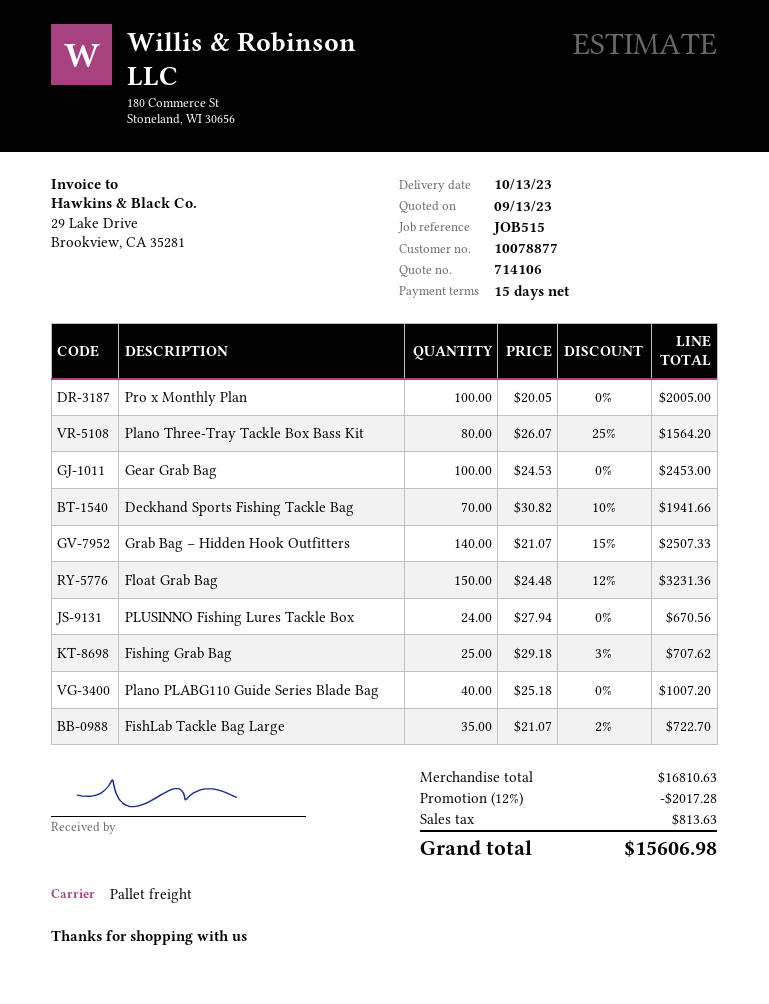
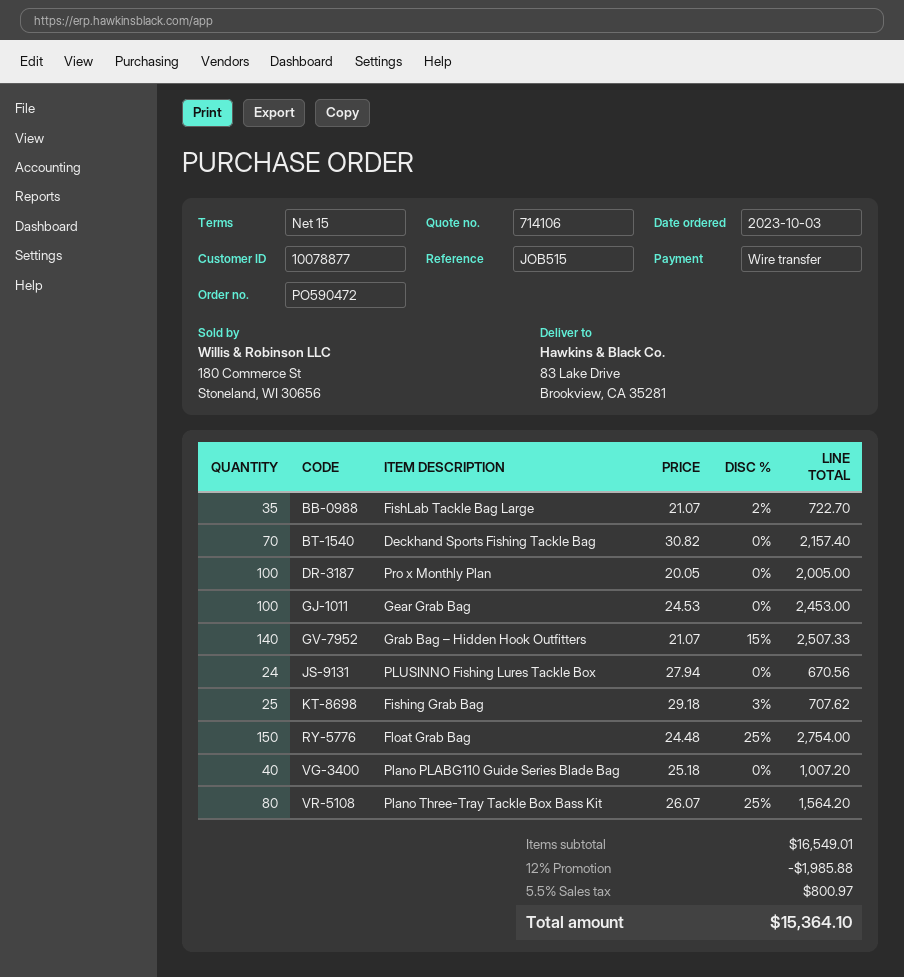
Deckhand Sports Fishing Tackle Bag: 70 x 30.82 - 10% = 1941.66 -> 70 x 30.82 = 2157.40
Float Grab Bag: 150 x 24.48 - 12% = 3231.36 -> 150 x 24.48 - 25% = 2754.00
subtotal: 16810.63 -> 16549.01
discount: 12% = 2017.28 -> 12% = 1985.88
tax: 813.63 -> 800.97
total: 15606.98 -> 15364.10

